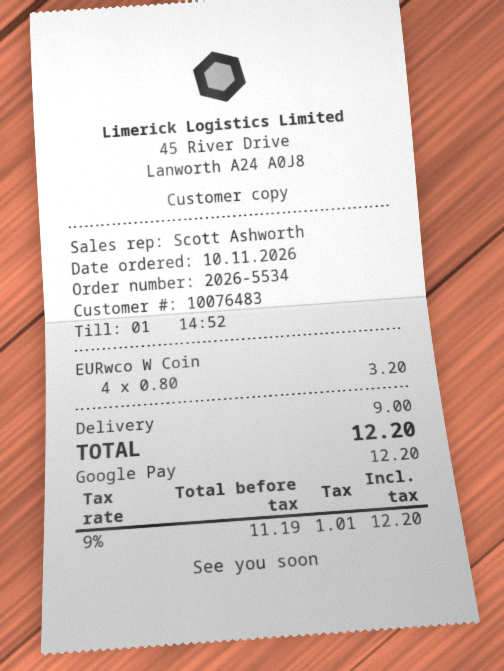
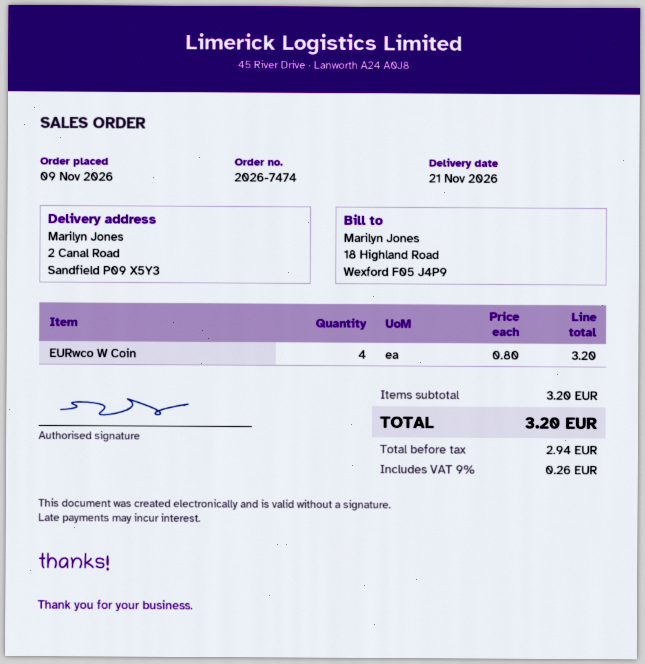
order number: 2026-5534 -> 2026-7474
order date: 2026-11-10 -> 2026-11-09
shipping: 9.00 -> none
net: 11.19 -> 2.94
tax: 9% = 1.01 -> 9% = 0.26
total: 12.20 -> 3.20

